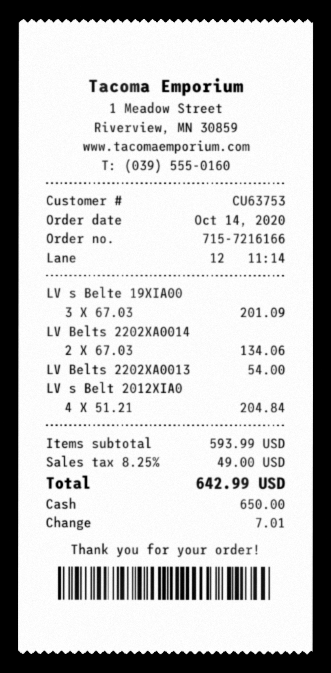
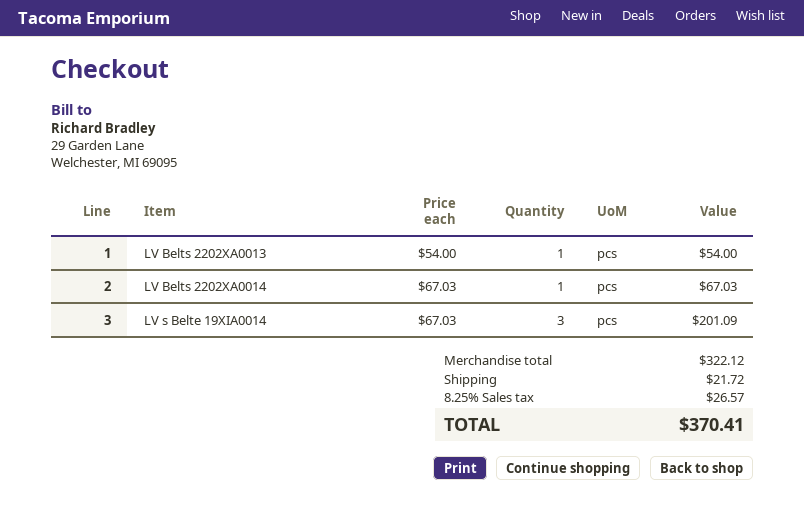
LV Belts 2202XA0014: 2 x 67.03 = 134.06 -> 1 x 67.03 = 67.03
LV s Belt 2012XIA0: 4 x 51.21 = 204.84 -> none
subtotal: 593.99 -> 322.12
shipping: none -> 21.72
tax: 8.25% = 49.00 -> 8.25% = 26.57
total: 642.99 -> 370.41

